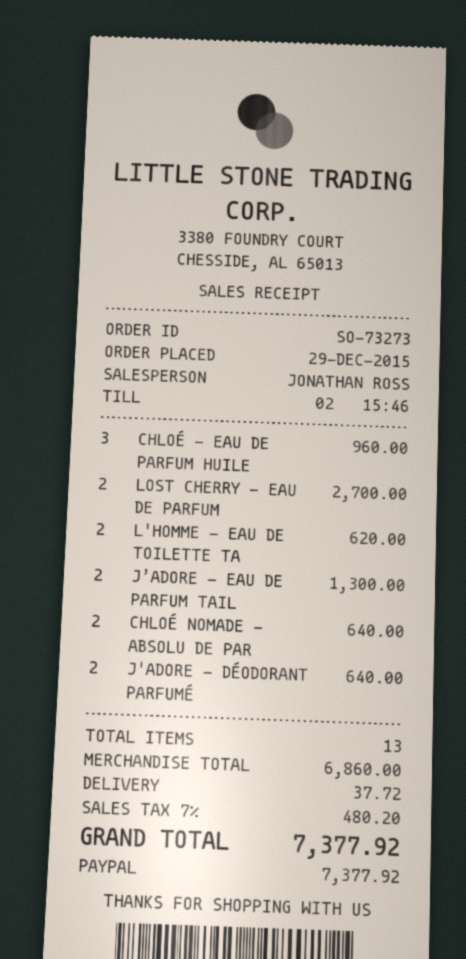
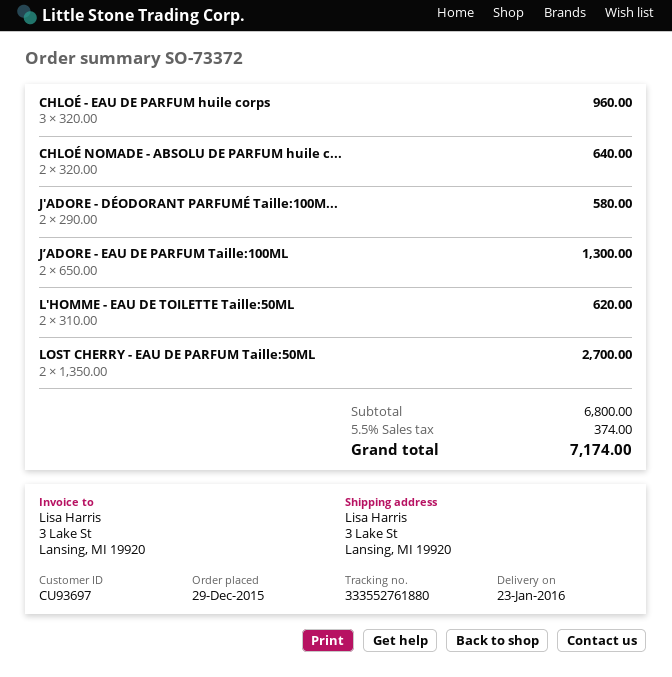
order number: SO-73273 -> SO-73372
J'ADORE - DÉODORANT PARFUMÉ: 2 for 640.00 -> 2 for 580.00
subtotal: 6860.00 -> 6800.00
shipping: 37.72 -> none
tax: 7% = 480.20 -> 5.5% = 374.00
total: 7377.92 -> 7174.00

